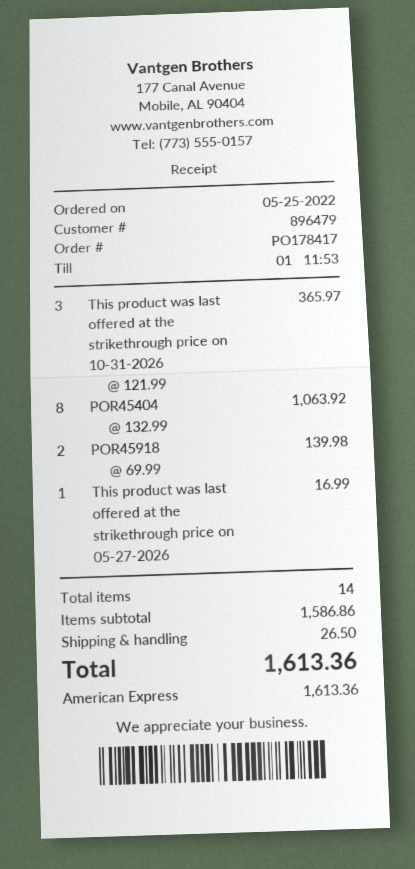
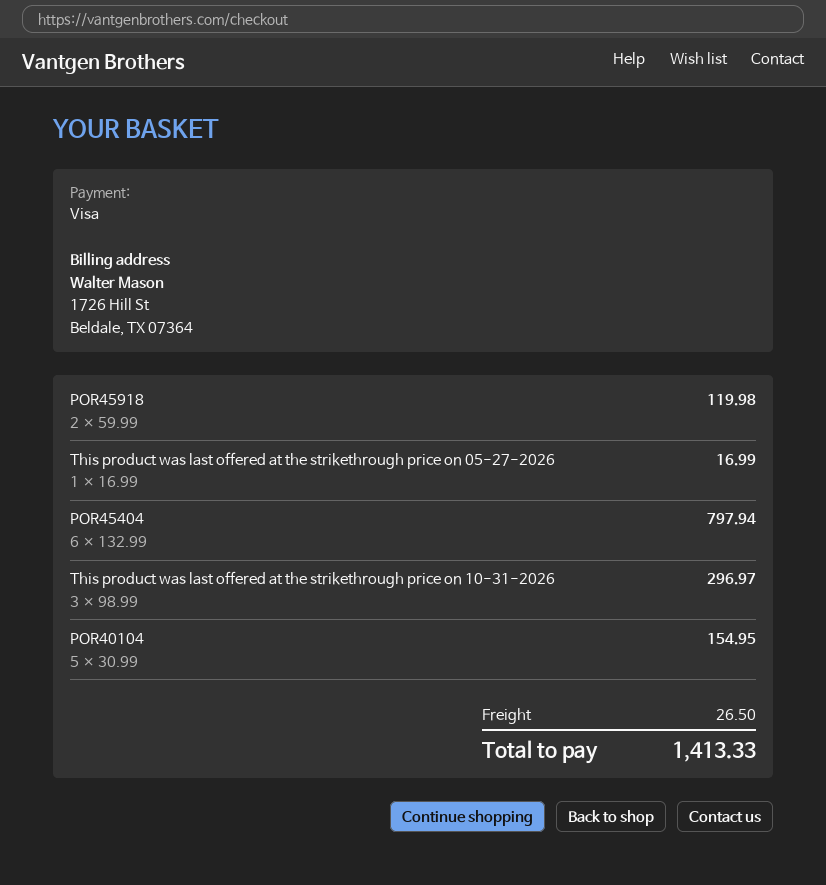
payment method: American Express -> Visa
This product was last offered at the strikethrough price on 10-31-2026: 3 x 121.99 = 365.97 -> 3 x 98.99 = 296.97
POR45404: 8 x 132.99 = 1063.92 -> 6 x 132.99 = 797.94
POR45918: 2 x 69.99 = 139.98 -> 2 x 59.99 = 119.98
POR40104: none -> 5 x 30.99 = 154.95
total: 1613.36 -> 1413.33

